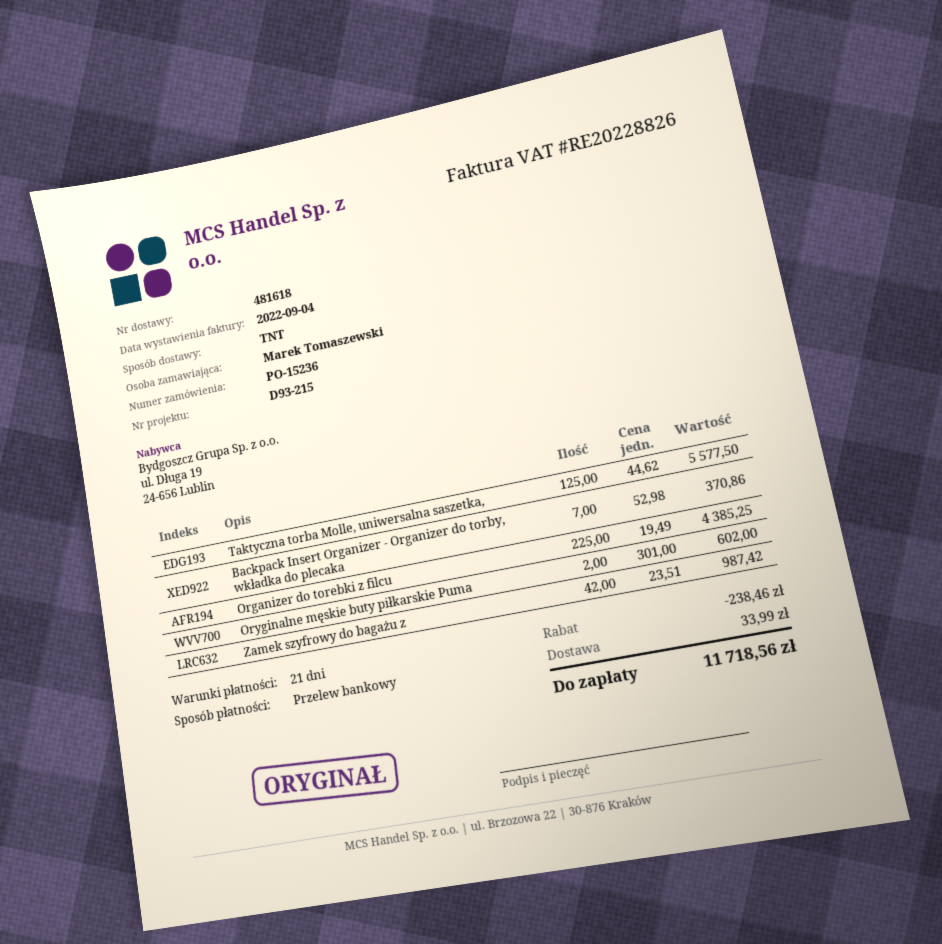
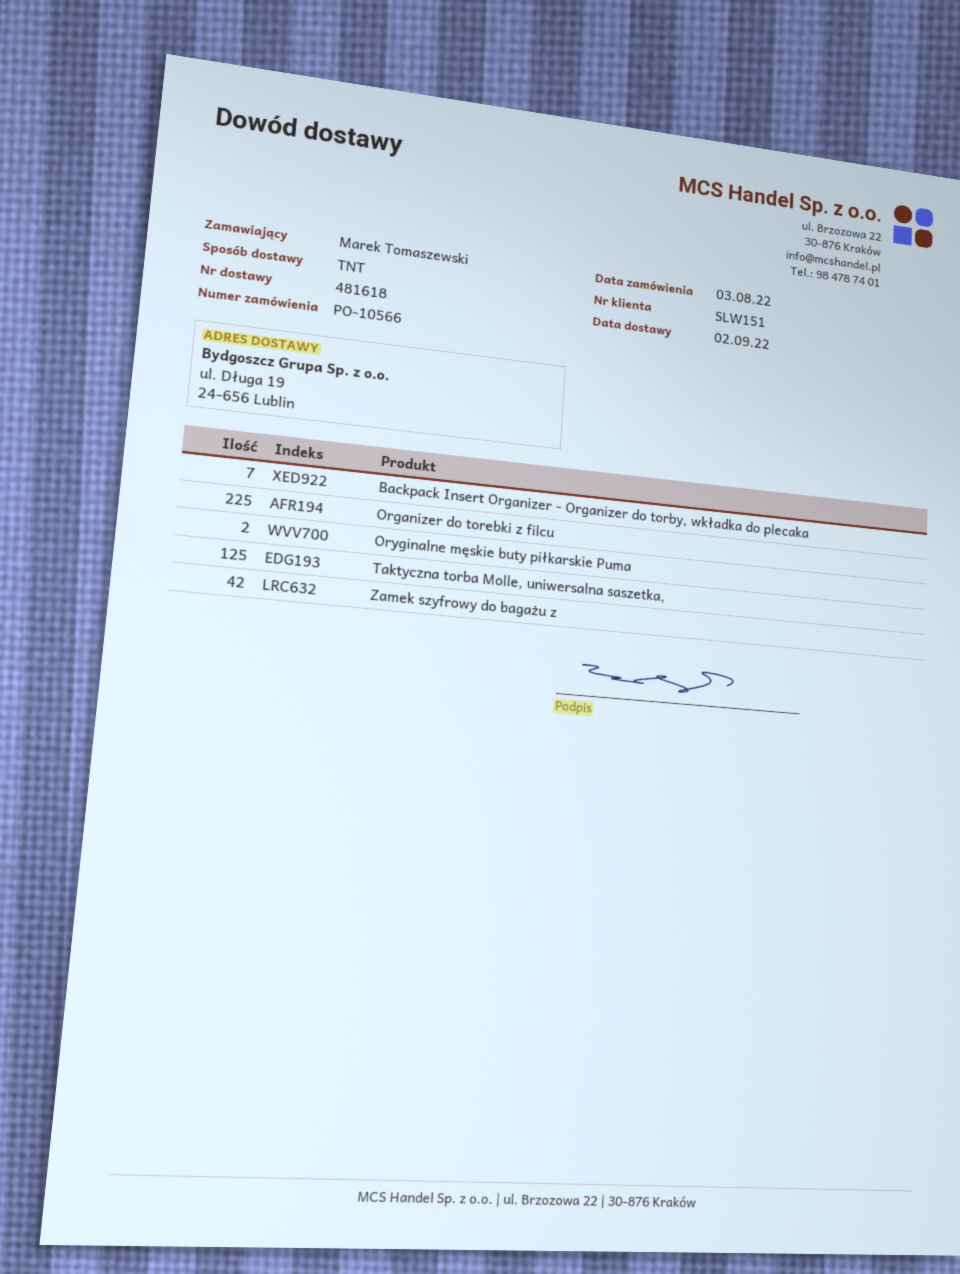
order number: PO-15236 -> PO-10566

